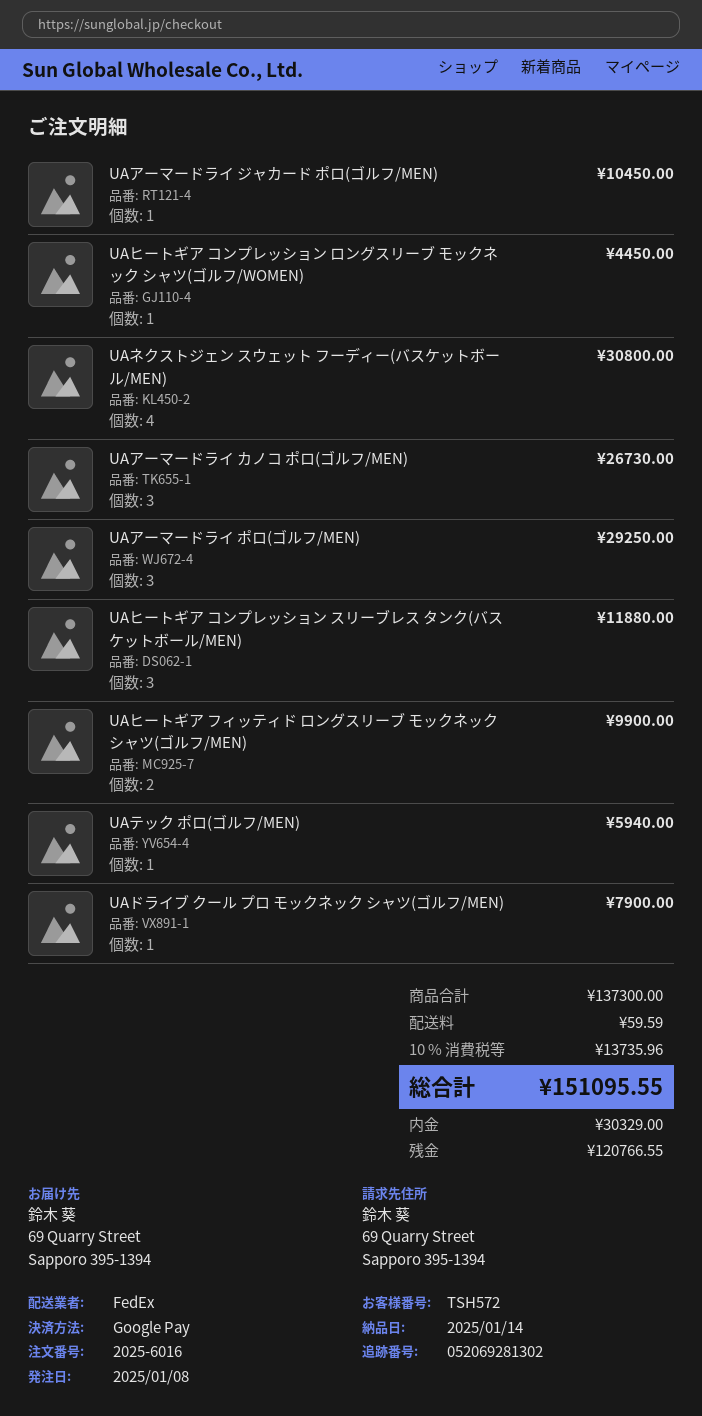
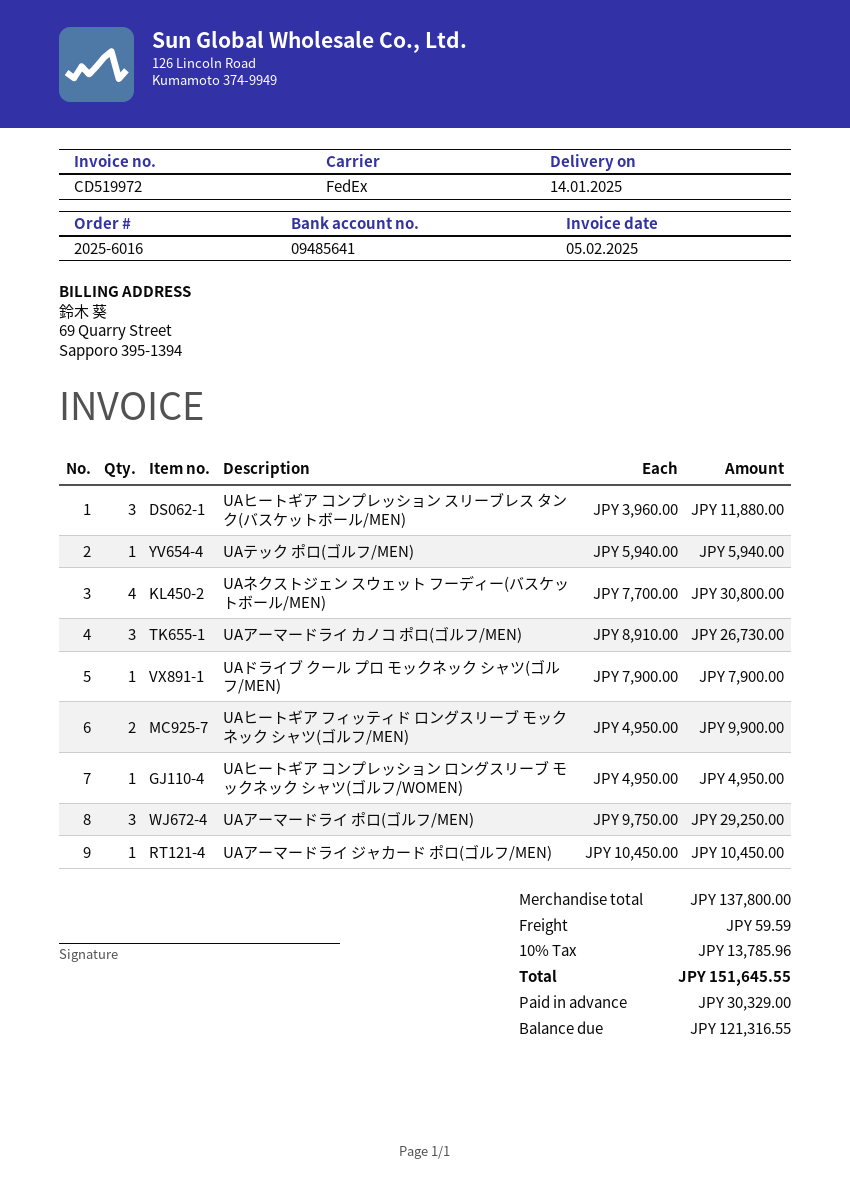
UAヒートギア コンプレッション ロングスリーブ モックネック シャツ(ゴルフ/WOMEN): 1 for 4450.00 -> 1 for 4950.00
subtotal: 137300.00 -> 137800.00
tax: 10% = 13735.96 -> 10% = 13785.96
total: 151095.55 -> 151645.55
balance: 120766.55 -> 121316.55

